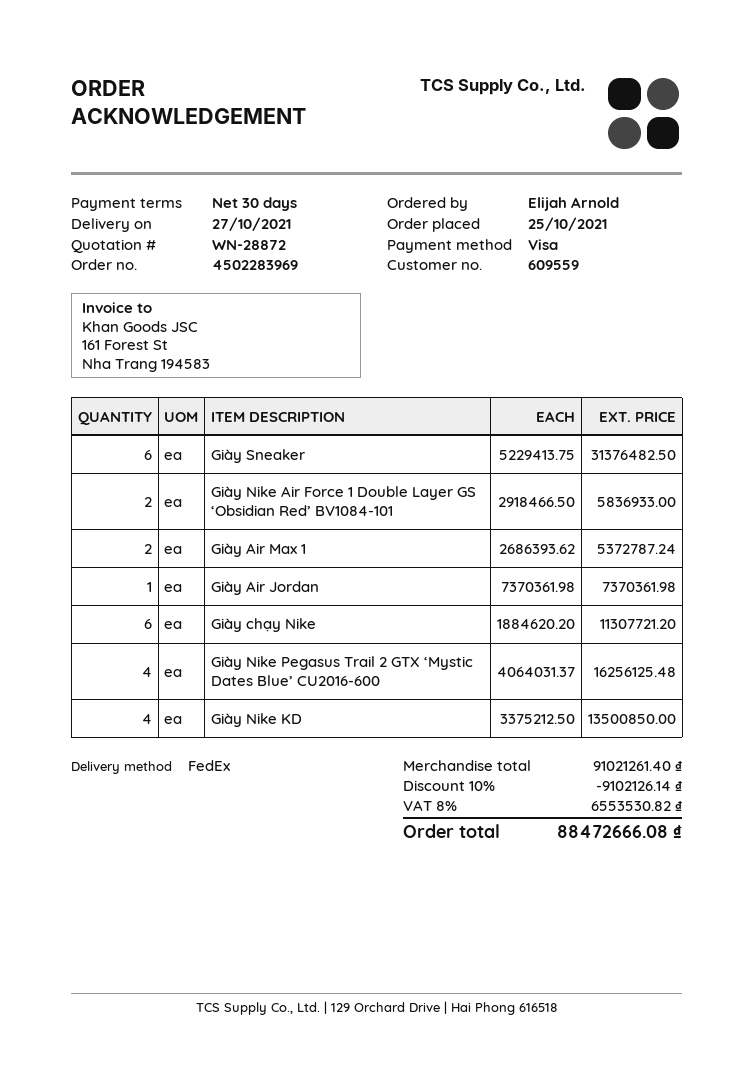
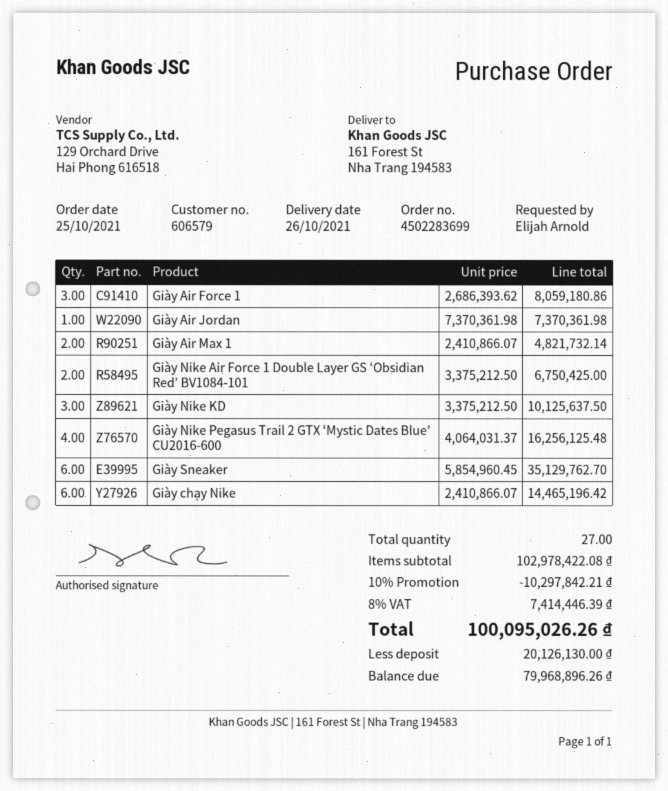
order number: 4502283969 -> 4502283699
delivery date: 2021-10-27 -> 2021-10-26
customer number: 609559 -> 606579
Giày Sneaker: 6 x 5229413.75 = 31376482.50 -> 6 x 5854960.45 = 35129762.70
Giày Nike Air Force 1 Double Layer GS ‘Obsidian Red’ BV1084-101: 2 x 2918466.50 = 5836933.00 -> 2 x 3375212.50 = 6750425.00
Giày Air Max 1: 2 x 2686393.62 = 5372787.24 -> 2 x 2410866.07 = 4821732.14
Giày chạy Nike: 6 x 1884620.20 = 11307721.20 -> 6 x 2410866.07 = 14465196.42
Giày Nike KD: 4 x 3375212.50 = 13500850.00 -> 3 x 3375212.50 = 10125637.50
Giày Air Force 1: none -> 3 x 2686393.62 = 8059180.86
subtotal: 91021261.40 -> 102978422.08
discount: 10% = 9102126.14 -> 10% = 10297842.21
tax: 8% = 6553530.82 -> 8% = 7414446.39
total: 88472666.08 -> 100095026.26

